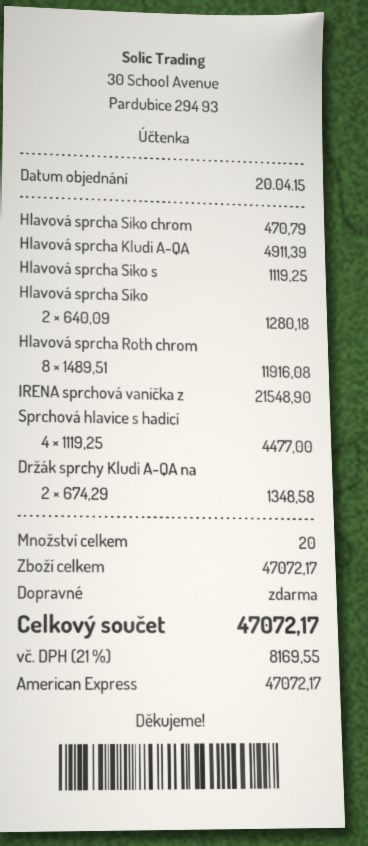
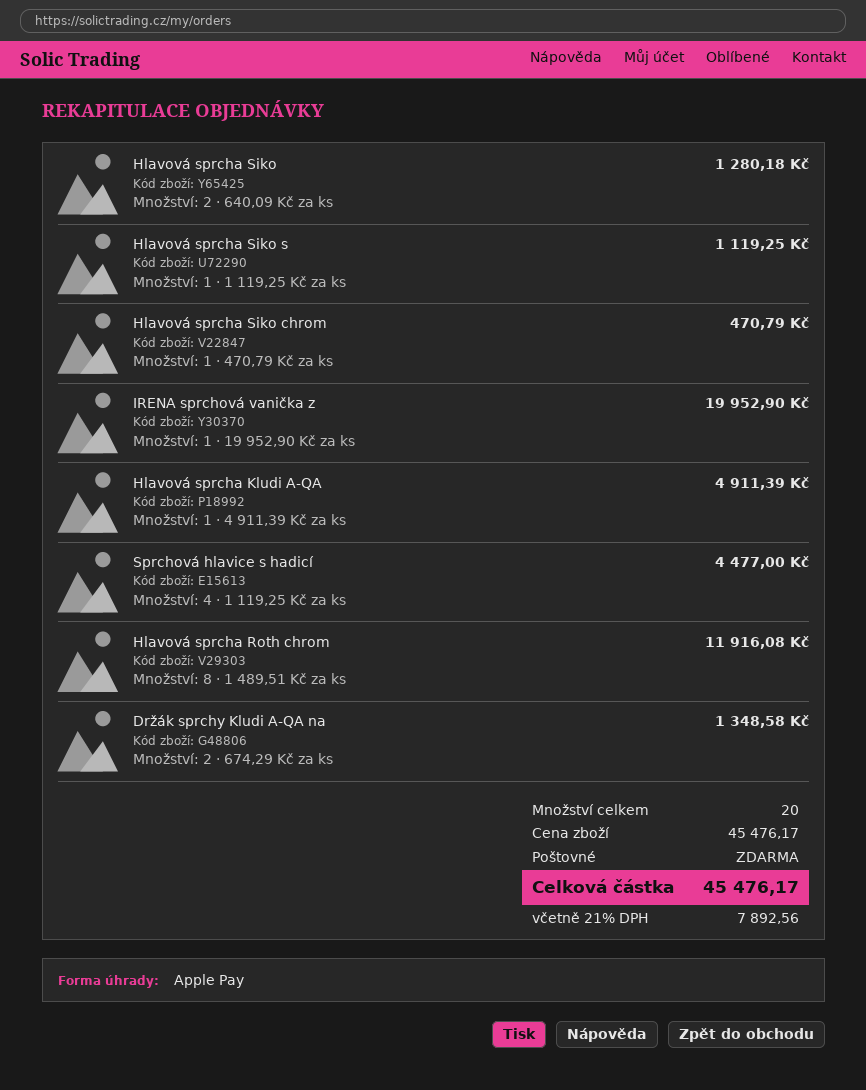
payment method: American Express -> Apple Pay
IRENA sprchová vanička z: 1 x 21548.90 = 21548.90 -> 1 x 19952.90 = 19952.90
subtotal: 47072.17 -> 45476.17
tax: 21% = 8169.55 -> 21% = 7892.56
total: 47072.17 -> 45476.17

